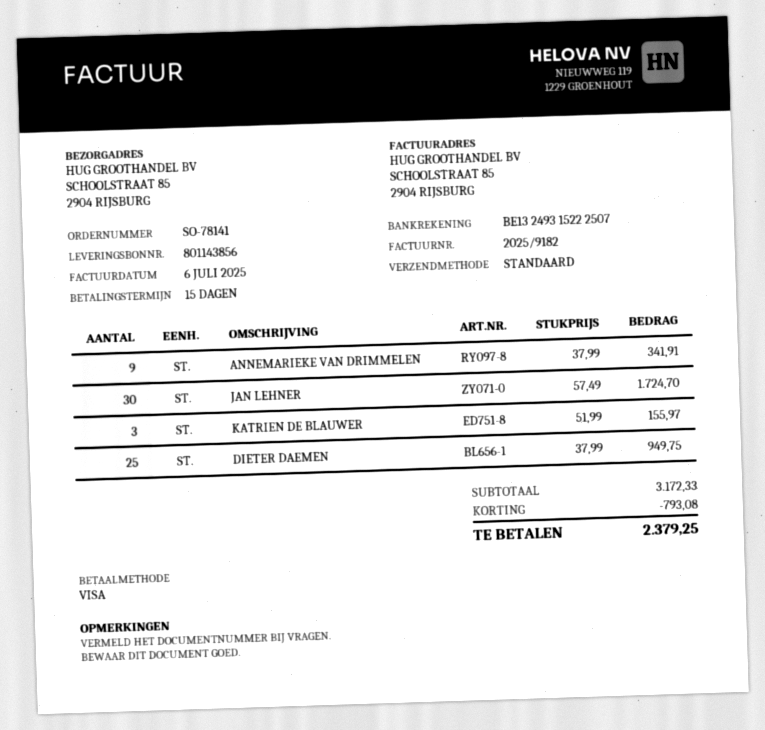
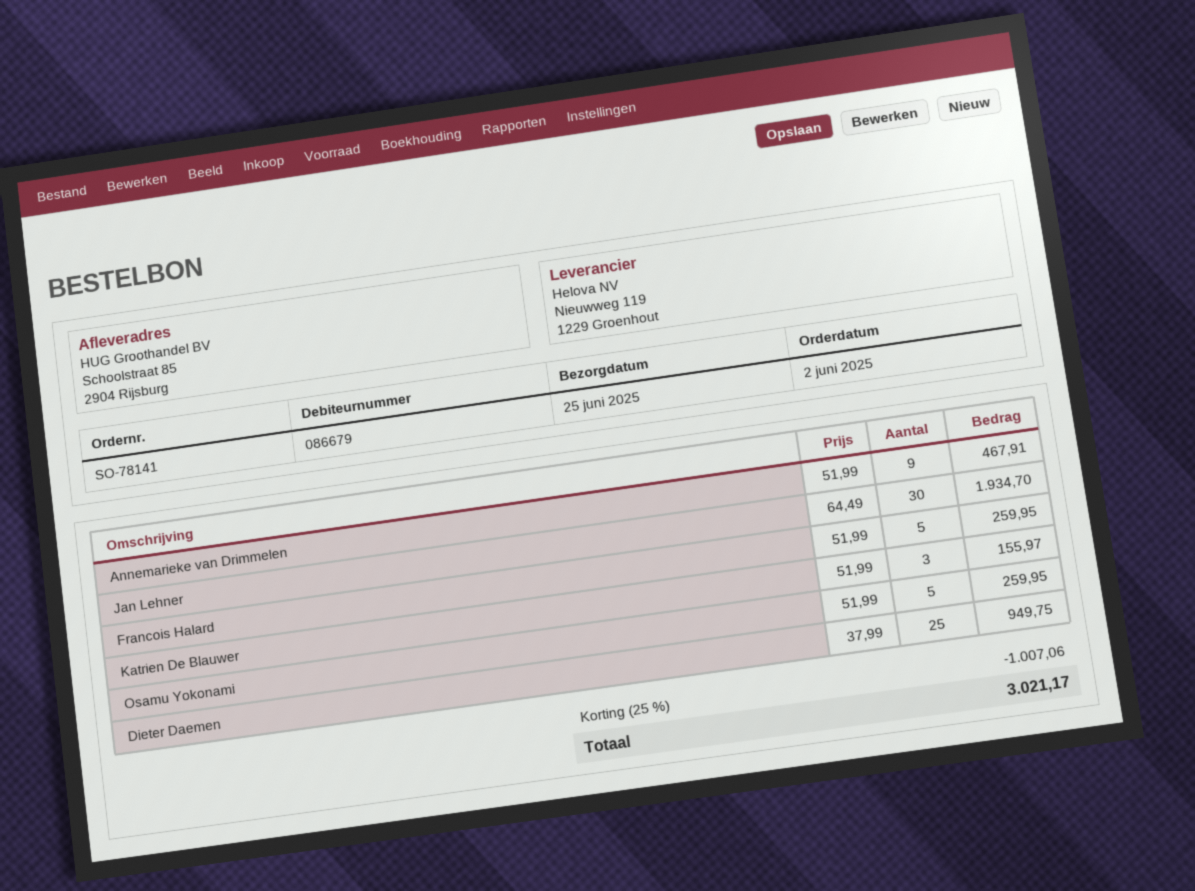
ANNEMARIEKE VAN DRIMMELEN: 9 x 37.99 = 341.91 -> 9 x 51.99 = 467.91
JAN LEHNER: 30 x 57.49 = 1724.70 -> 30 x 64.49 = 1934.70
Francois Halard: none -> 5 x 51.99 = 259.95
Osamu Yokonami: none -> 5 x 51.99 = 259.95
discount: 793.08 -> 1007.06
total: 2379.25 -> 3021.17

